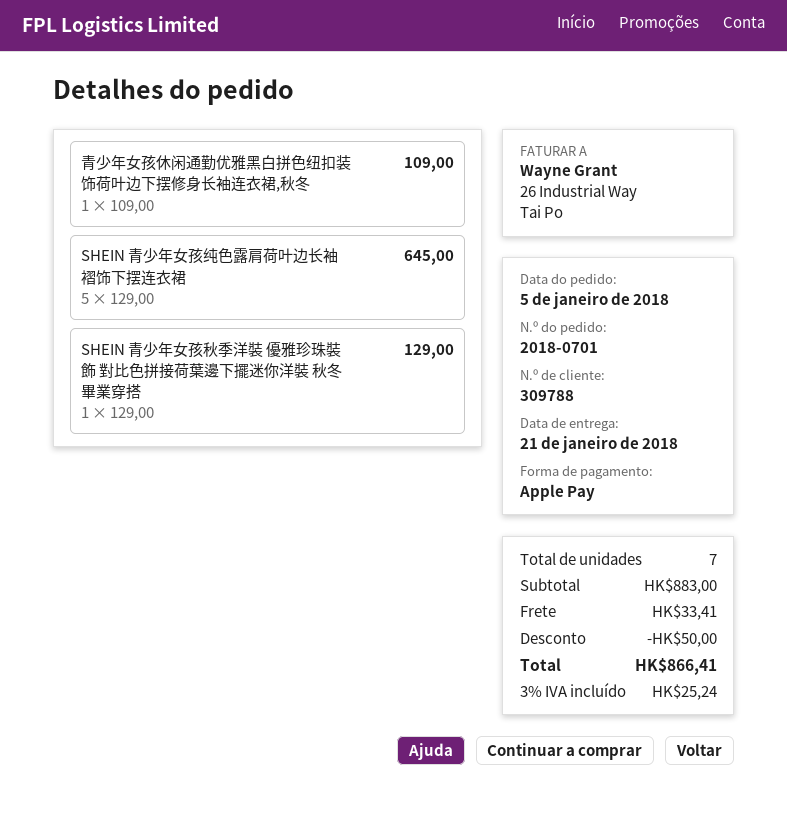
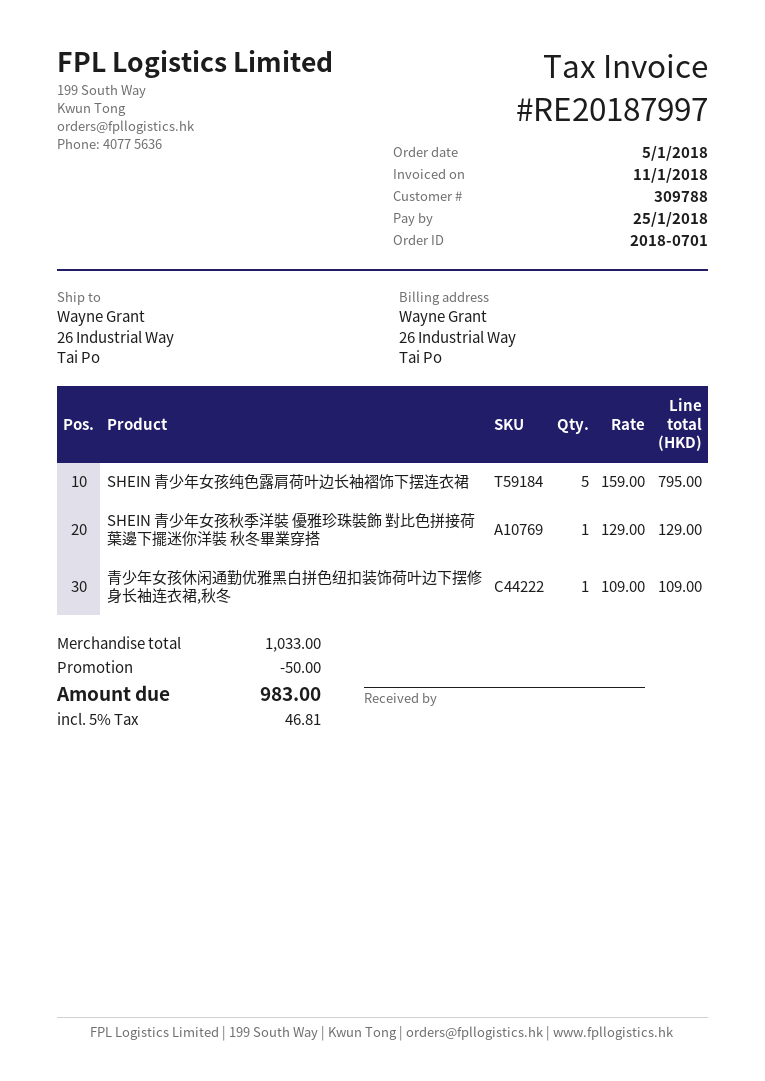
SHEIN 青少年女孩纯色露肩荷叶边长袖褶饰下摆连衣裙: 5 x 129.00 = 645.00 -> 5 x 159.00 = 795.00
subtotal: 883.00 -> 1033.00
shipping: 33.41 -> none
tax: 3% = 25.24 -> 5% = 46.81
total: 866.41 -> 983.00

